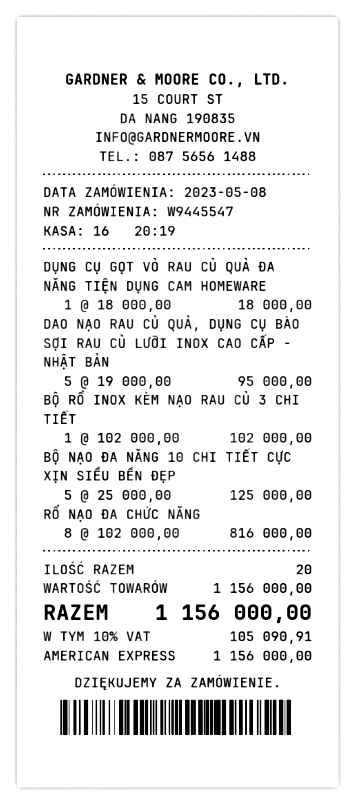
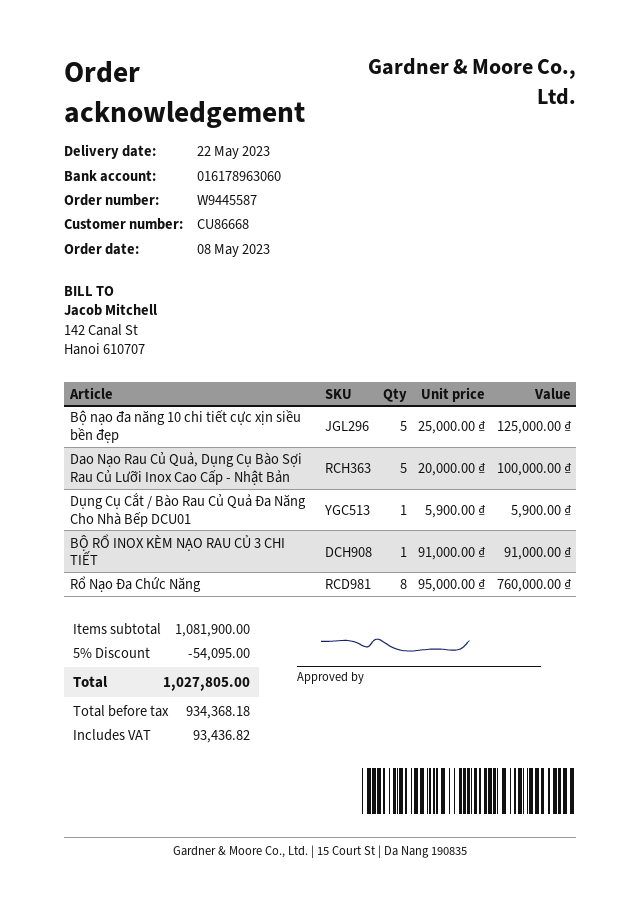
order number: W9445547 -> W9445587
DỤNG CỤ GỌT VỎ RAU CỦ QUẢ ĐA NĂNG TIỆN DỤNG CAM HOMEWARE: 1 x 18000.00 = 18000.00 -> none
DAO NẠO RAU CỦ QUẢ, DỤNG CỤ BÀO SỢI RAU CỦ LƯỠI INOX CAO CẤP - NHẬT BẢN: 5 x 19000.00 = 95000.00 -> 5 x 20000.00 = 100000.00
BỘ RỔ INOX KÈM NẠO RAU CỦ 3 CHI TIẾT: 1 x 102000.00 = 102000.00 -> 1 x 91000.00 = 91000.00
RỔ NẠO ĐA CHỨC NĂNG: 8 x 102000.00 = 816000.00 -> 8 x 95000.00 = 760000.00
Dụng Cụ Cắt / Bào Rau Củ Quả Đa Năng Cho Nhà Bếp DCU01: none -> 1 x 5900.00 = 5900.00
subtotal: 1156000.00 -> 1081900.00
discount: none -> 5% = 54095.00
tax: 105090.91 -> 93436.82
total: 1156000.00 -> 1027805.00

